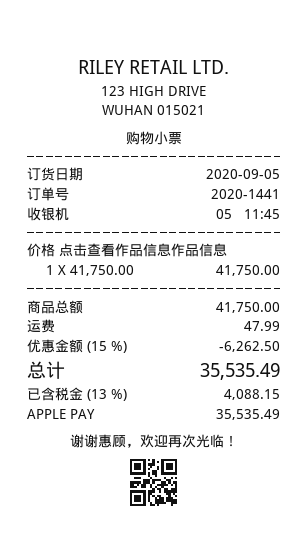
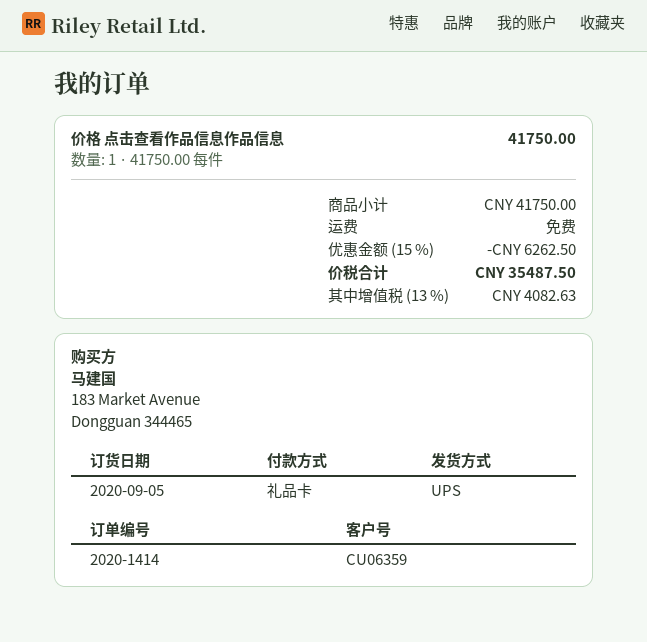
order number: 2020-1441 -> 2020-1414
payment method: Apple Pay -> gift card
shipping: 47.99 -> 0.00
tax: 13% = 4088.15 -> 13% = 4082.63
total: 35535.49 -> 35487.50

